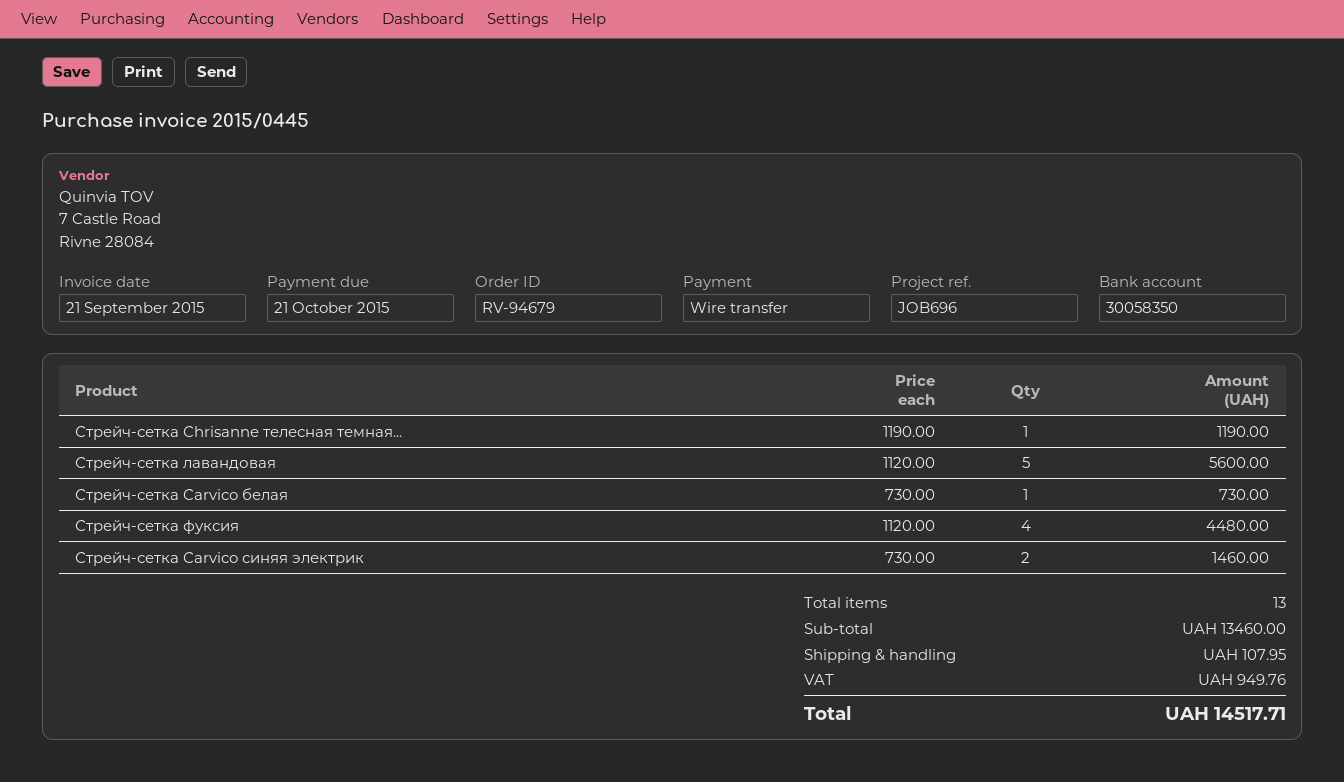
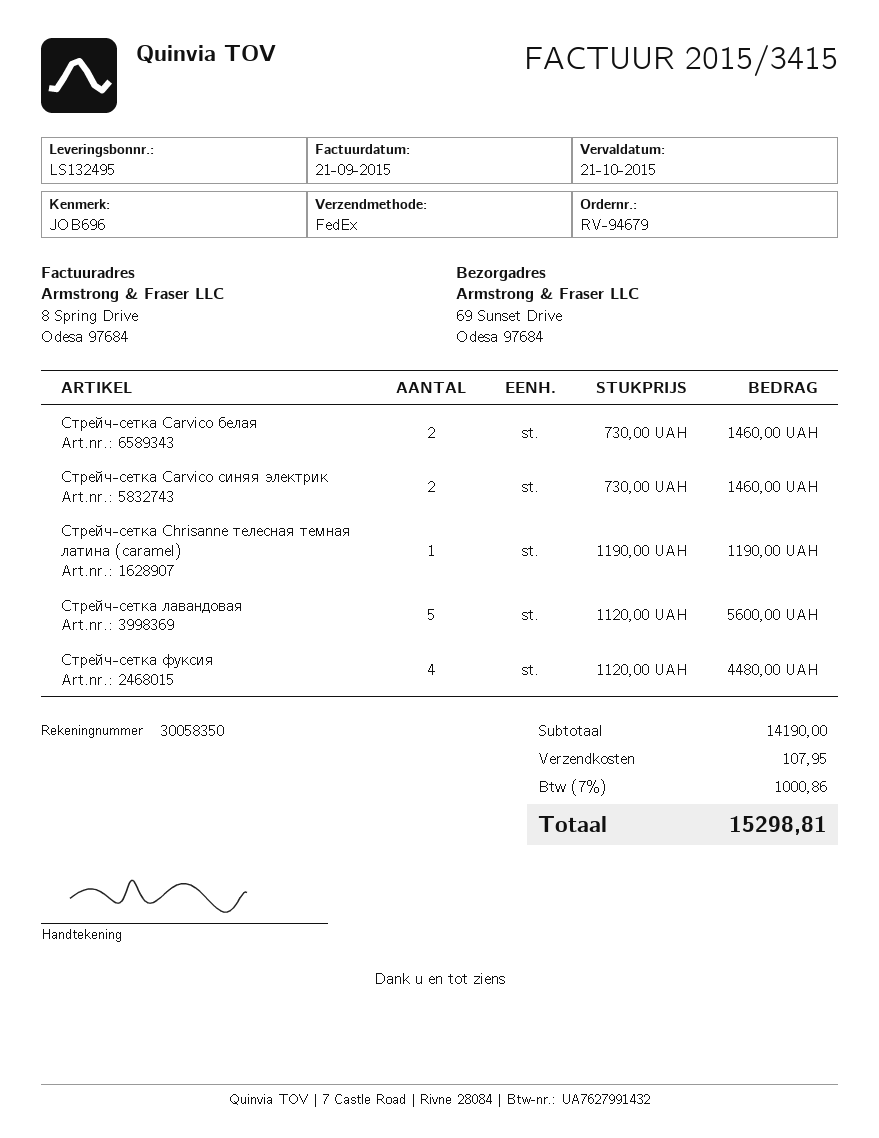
invoice number: 2015/0445 -> 2015/3415
Стрейч-сетка Carvico белая: 1 x 730.00 = 730.00 -> 2 x 730.00 = 1460.00
subtotal: 13460.00 -> 14190.00
tax: 949.76 -> 1000.86
total: 14517.71 -> 15298.81

